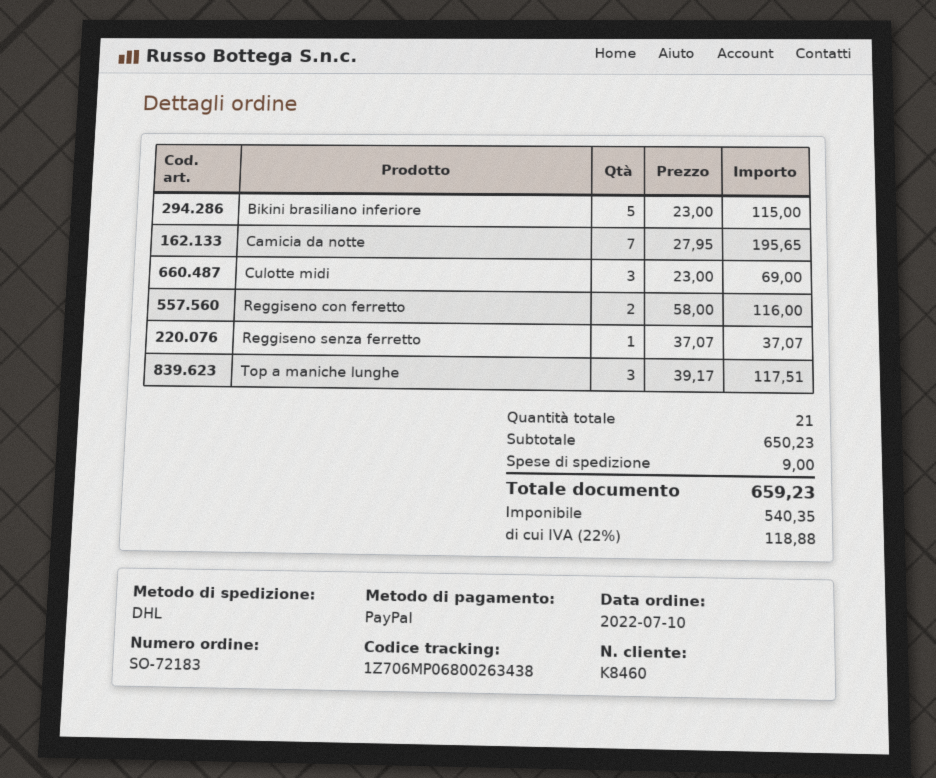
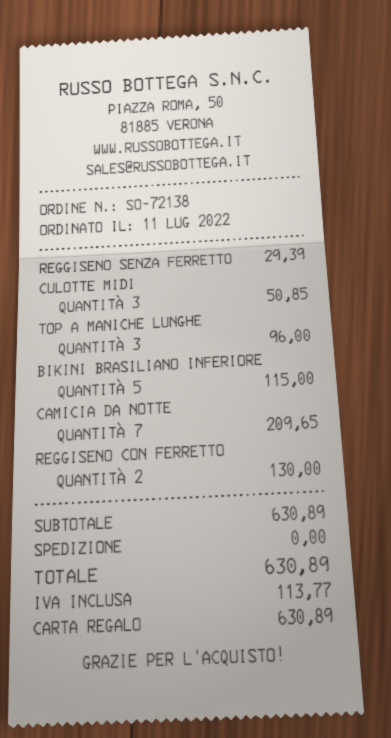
order number: SO-72183 -> SO-72138
order date: 2022-07-10 -> 2022-07-11
payment method: PayPal -> gift card
Camicia da notte: 7 for 195.65 -> 7 for 209.65
Culotte midi: 3 for 69.00 -> 3 for 50.85
Reggiseno con ferretto: 2 for 116.00 -> 2 for 130.00
Reggiseno senza ferretto: 1 for 37.07 -> 1 for 29.39
Top a maniche lunghe: 3 for 117.51 -> 3 for 96.00
subtotal: 650.23 -> 630.89
shipping: 9.00 -> 0.00
tax: 118.88 -> 113.77
total: 659.23 -> 630.89

